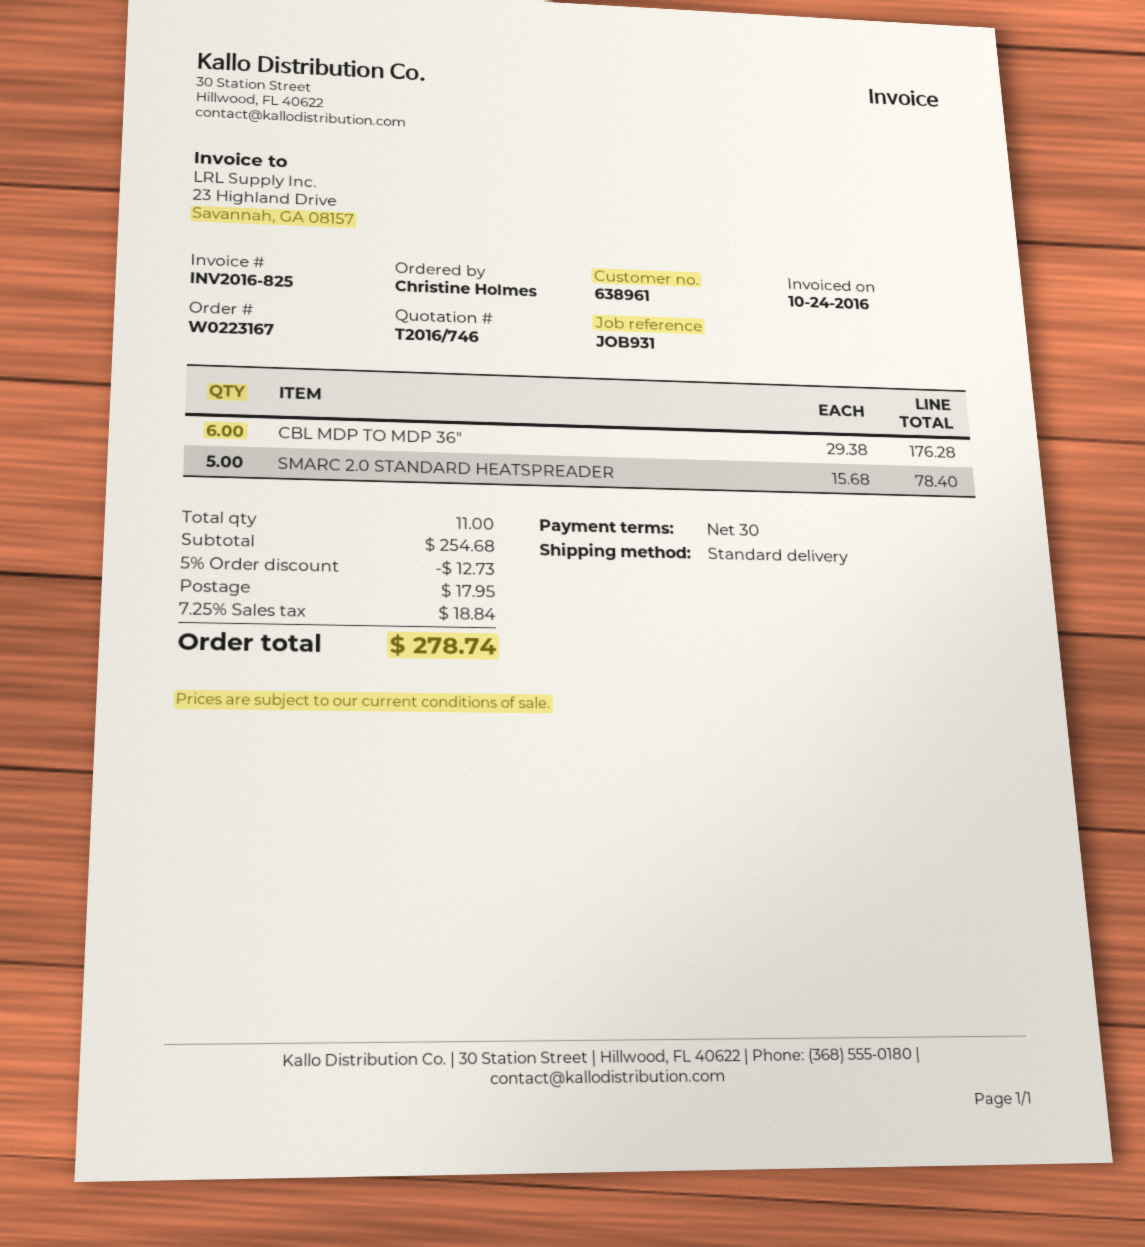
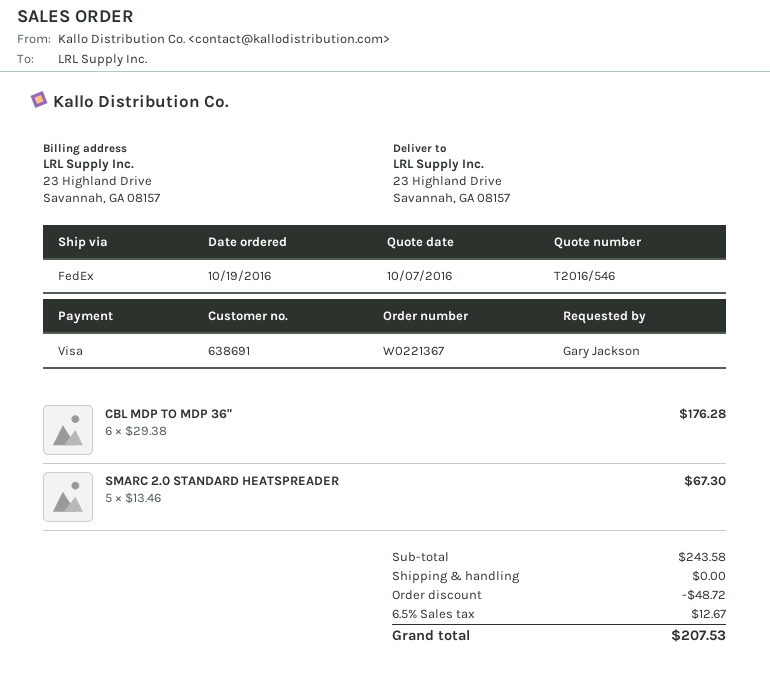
quote number: T2016/746 -> T2016/546
order number: W0223167 -> W0221367
customer number: 638961 -> 638691
ordered by: Christine Holmes -> Gary Jackson
shipping method: standard -> FedEx
SMARC 2.0 STANDARD HEATSPREADER: 5 x 15.68 = 78.40 -> 5 x 13.46 = 67.30
subtotal: 254.68 -> 243.58
discount: 12.73 -> 48.72
shipping: 17.95 -> 0.00
tax: 7.25% = 18.84 -> 6.5% = 12.67
total: 278.74 -> 207.53

